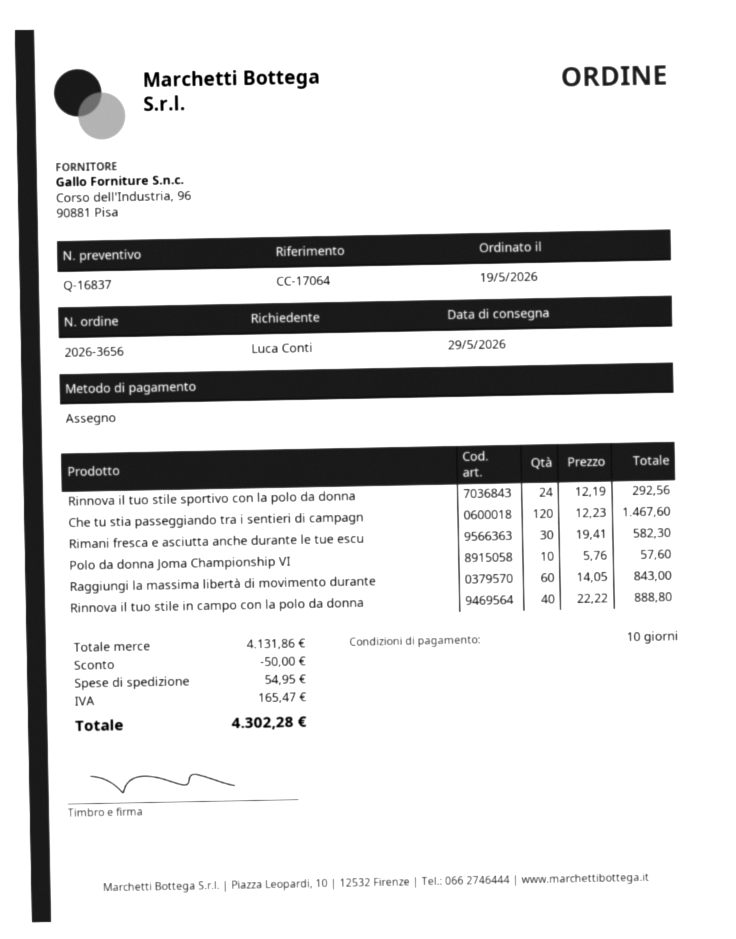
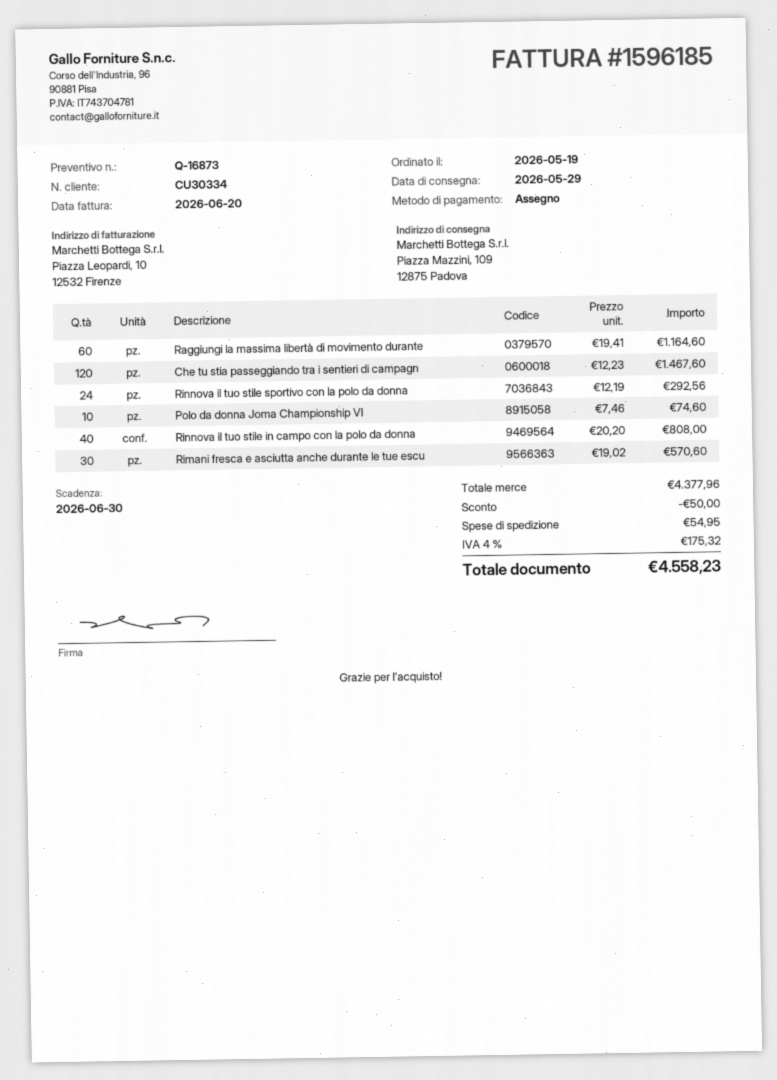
quote number: Q-16837 -> Q-16873
Rimani fresca e asciutta anche durante le tue escu: 30 x 19.41 = 582.30 -> 30 x 19.02 = 570.60
Polo da donna Joma Championship VI: 10 x 5.76 = 57.60 -> 10 x 7.46 = 74.60
Raggiungi la massima libertà di movimento durante: 60 x 14.05 = 843.00 -> 60 x 19.41 = 1164.60
Rinnova il tuo stile in campo con la polo da donna: 40 x 22.22 = 888.80 -> 40 x 20.20 = 808.00
subtotal: 4131.86 -> 4377.96
tax: 165.47 -> 175.32
total: 4302.28 -> 4558.23

